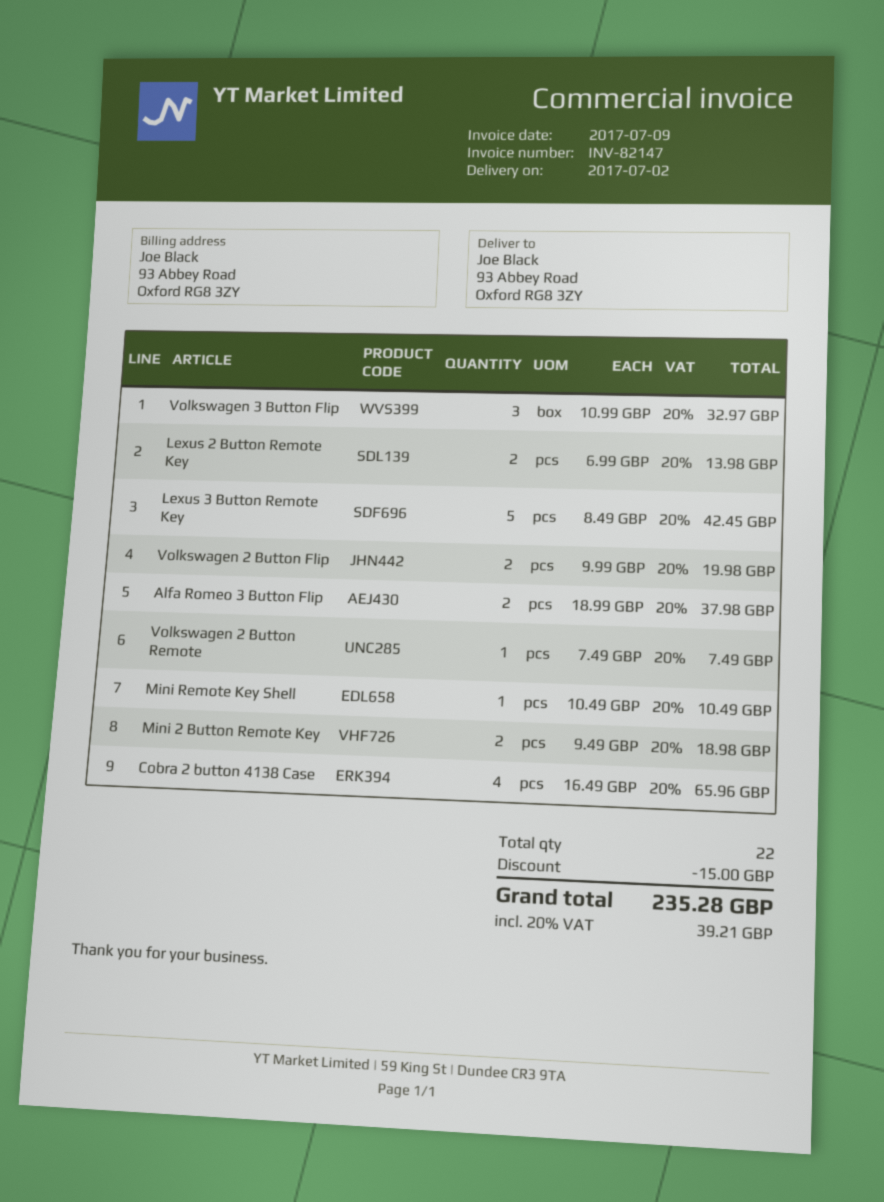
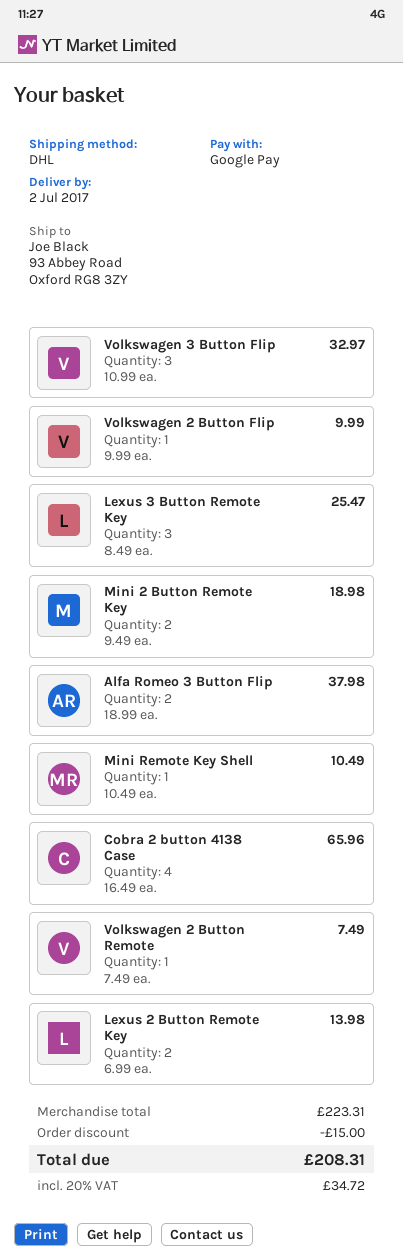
Lexus 3 Button Remote Key: 5 x 8.49 = 42.45 -> 3 x 8.49 = 25.47
Volkswagen 2 Button Flip: 2 x 9.99 = 19.98 -> 1 x 9.99 = 9.99
tax: 20% = 39.21 -> 20% = 34.72
total: 235.28 -> 208.31

